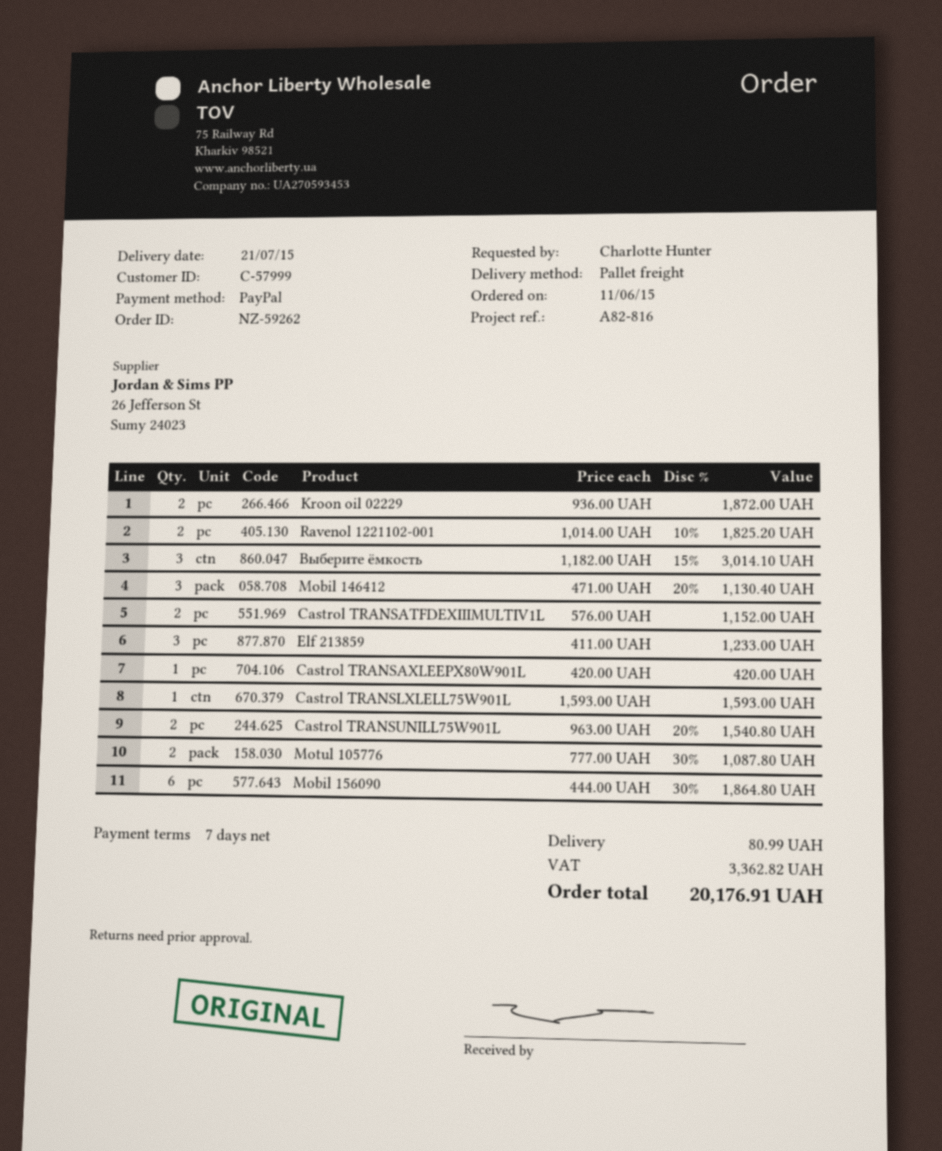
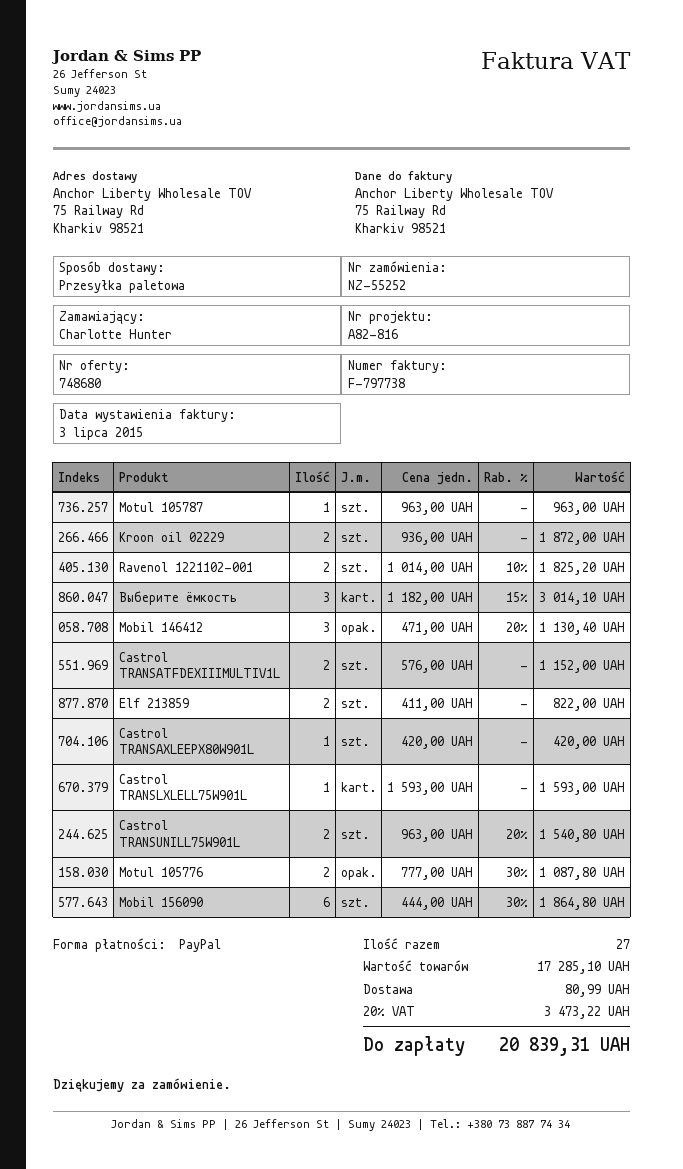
order number: NZ-59262 -> NZ-55252
Elf 213859: 3 x 411.00 = 1233.00 -> 2 x 411.00 = 822.00
Motul 105787: none -> 1 x 963.00 = 963.00
tax: 3362.82 -> 3473.22
total: 20176.91 -> 20839.31

